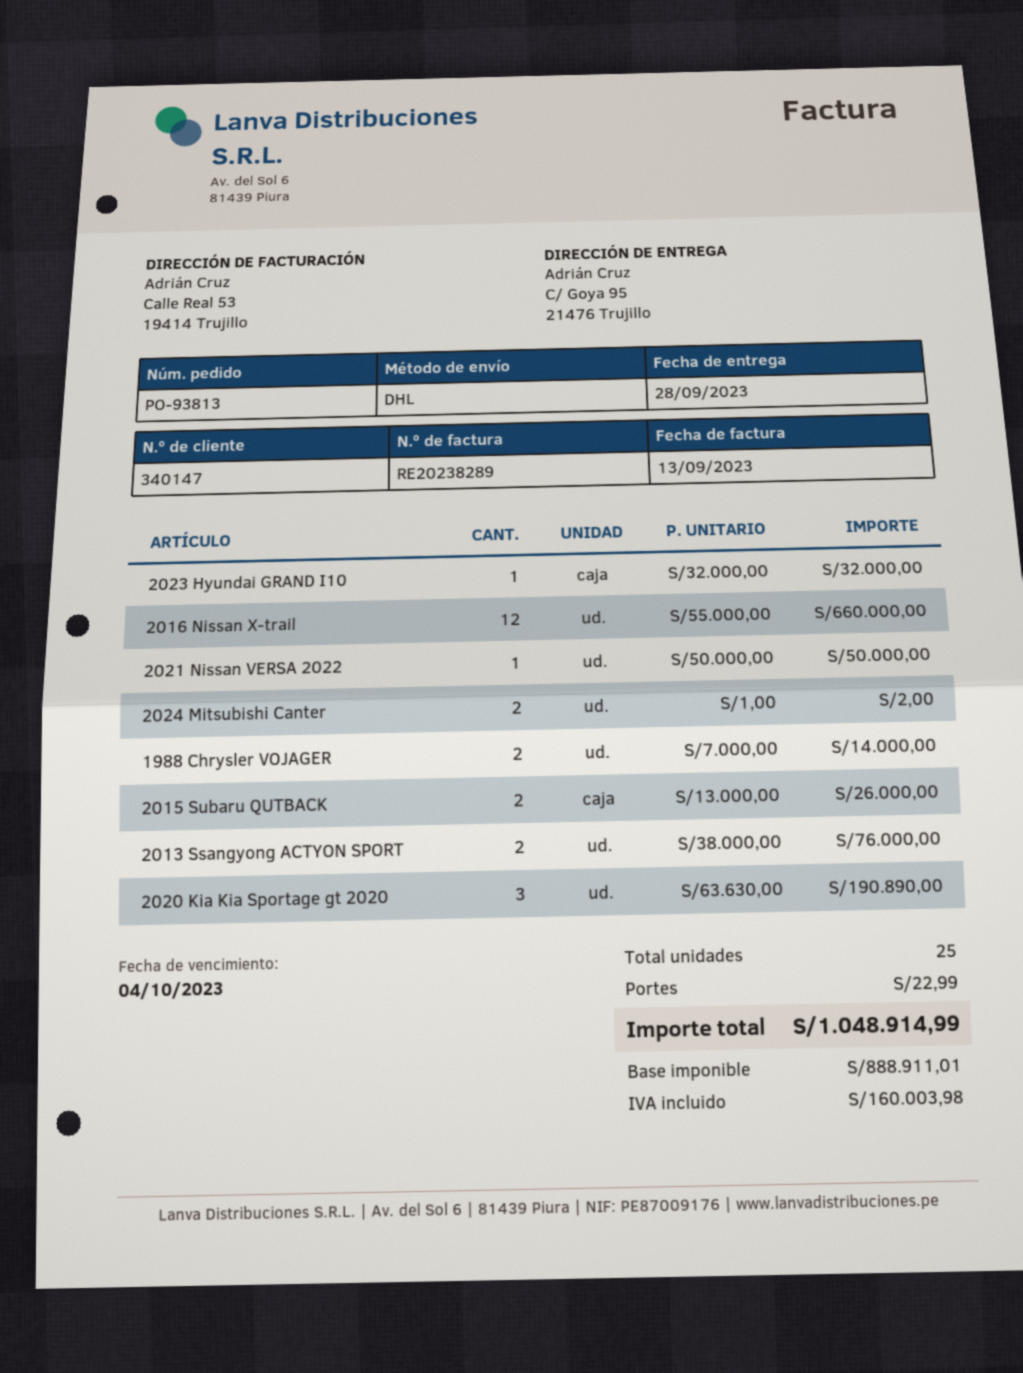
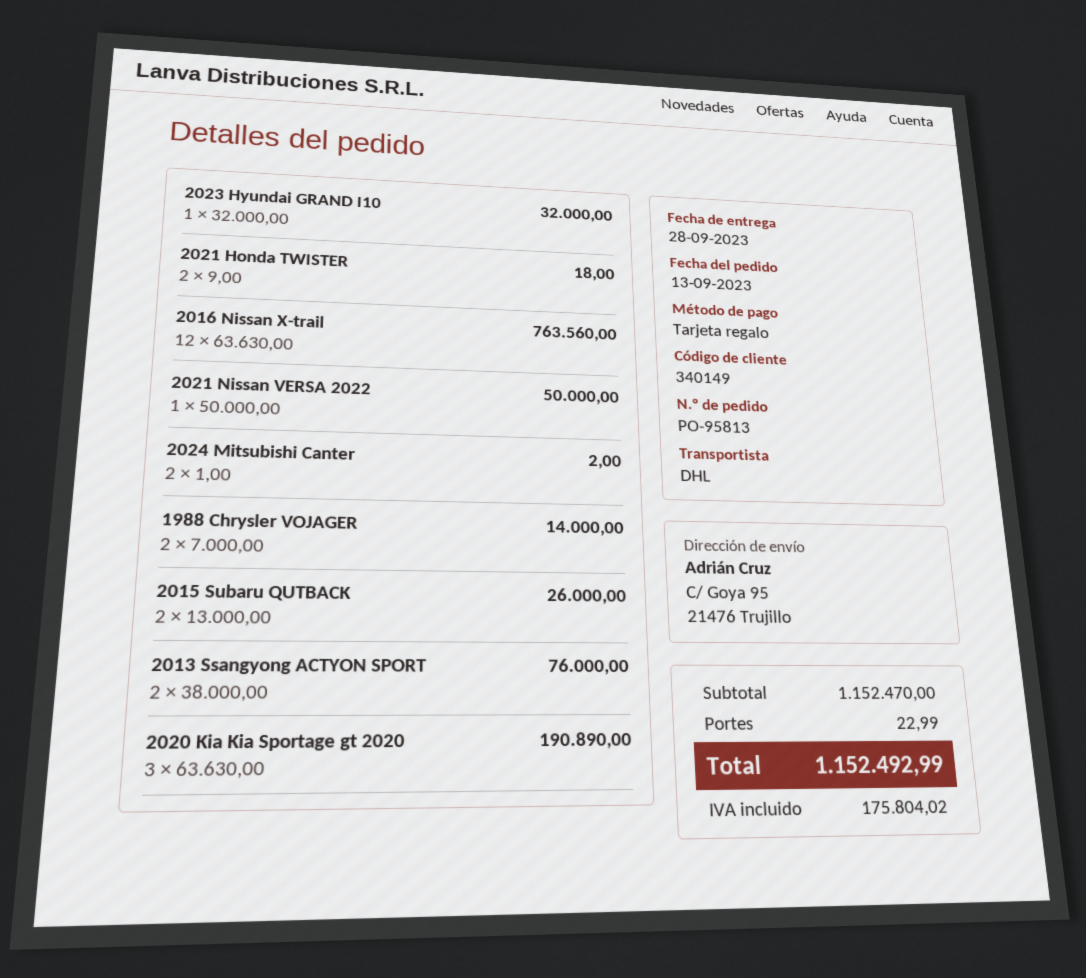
order number: PO-93813 -> PO-95813
customer number: 340147 -> 340149
2016 Nissan X-trail: 12 x 55000.00 = 660000.00 -> 12 x 63630.00 = 763560.00
2021 Honda TWISTER: none -> 2 x 9.00 = 18.00
tax: 160003.98 -> 175804.02
total: 1048914.99 -> 1152492.99

